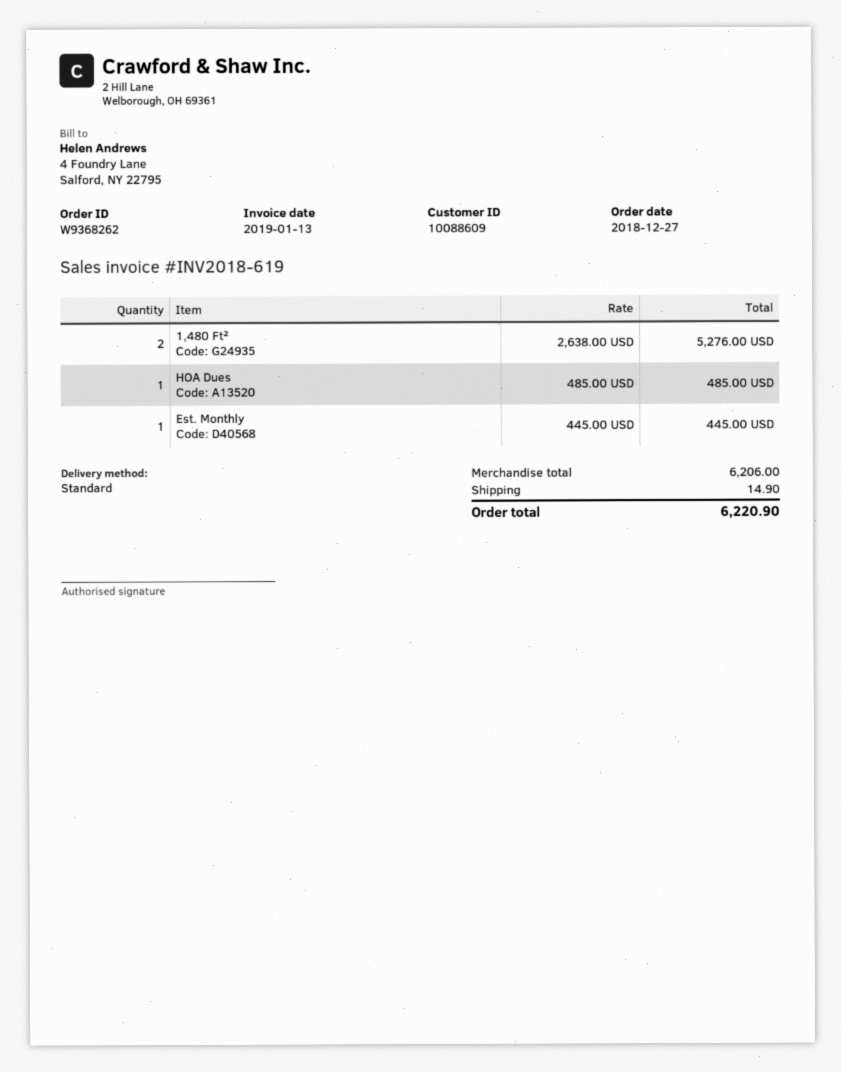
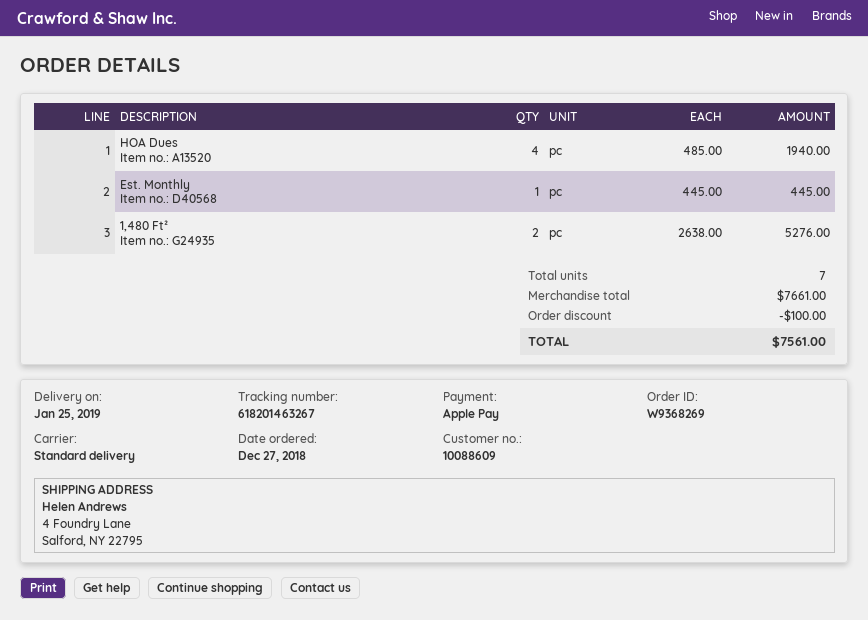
order number: W9368262 -> W9368269
HOA Dues: 1 x 485.00 = 485.00 -> 4 x 485.00 = 1940.00
subtotal: 6206.00 -> 7661.00
discount: none -> 100.00
shipping: 14.90 -> none
total: 6220.90 -> 7561.00

